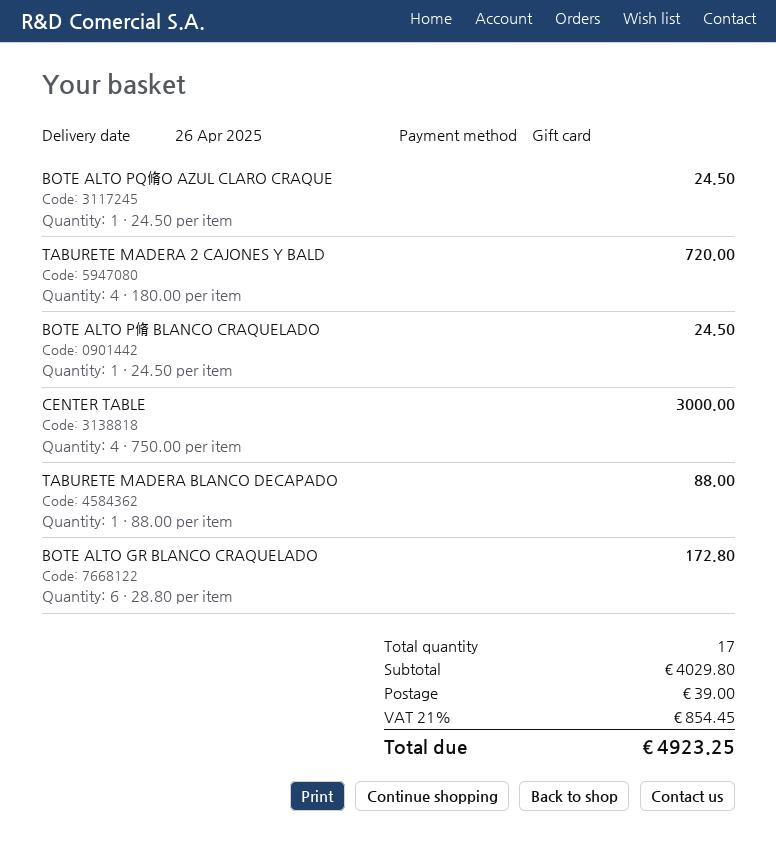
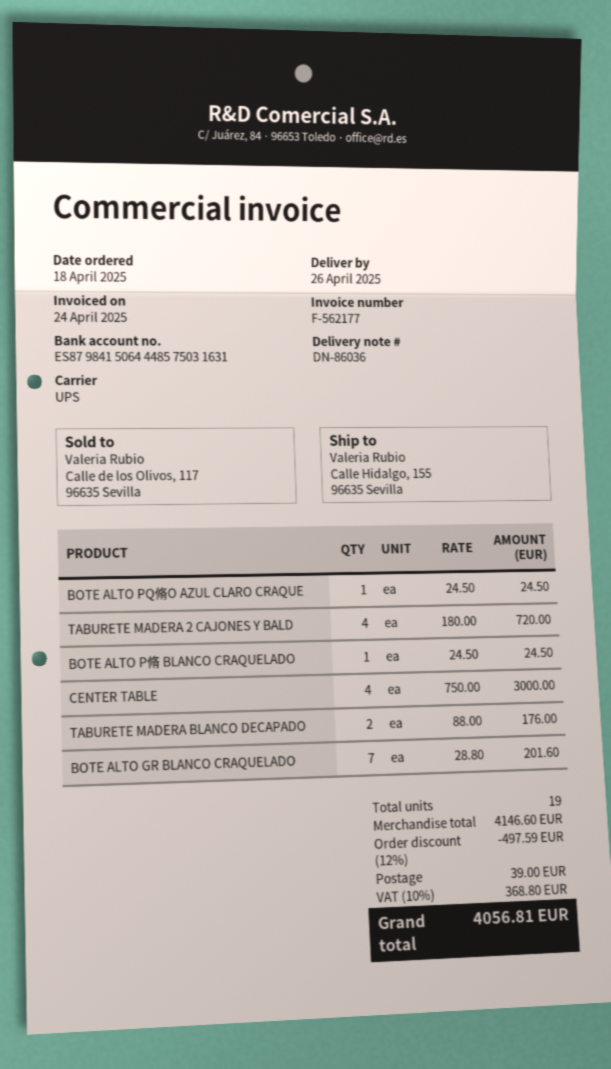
TABURETE MADERA BLANCO DECAPADO: 1 x 88.00 = 88.00 -> 2 x 88.00 = 176.00
BOTE ALTO GR BLANCO CRAQUELADO: 6 x 28.80 = 172.80 -> 7 x 28.80 = 201.60
total quantity: 17 -> 19
subtotal: 4029.80 -> 4146.60
discount: none -> 12% = 497.59
tax: 21% = 854.45 -> 10% = 368.80
total: 4923.25 -> 4056.81

